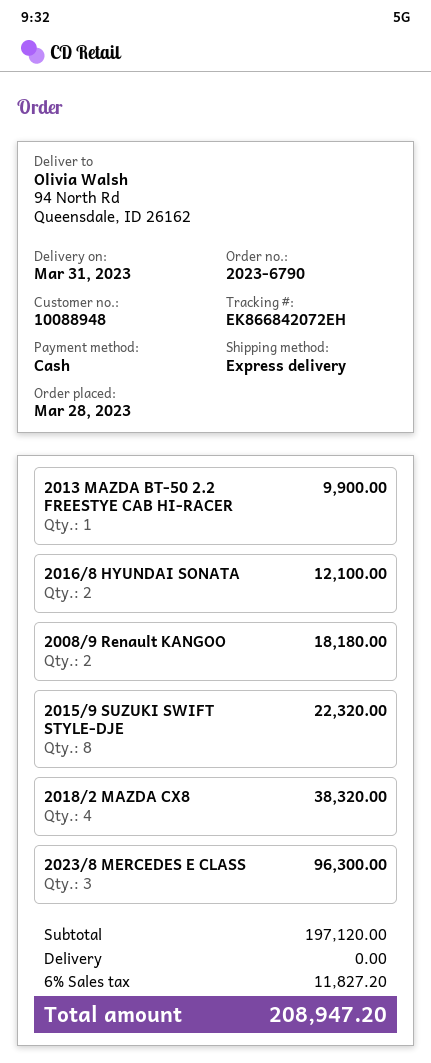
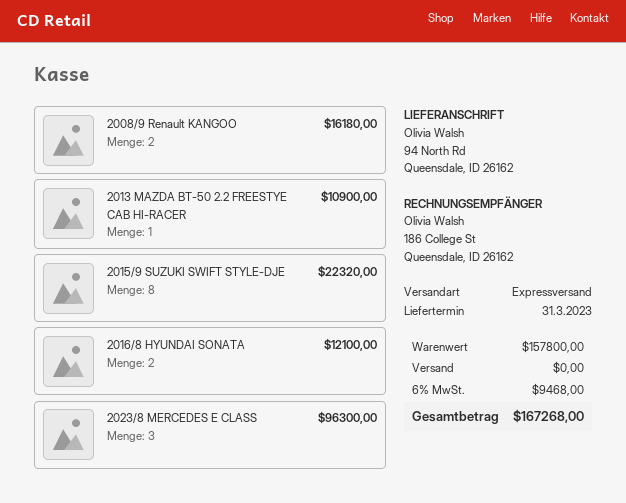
2013 MAZDA BT-50 2.2 FREESTYE CAB HI-RACER: 1 for 9900.00 -> 1 for 10900.00
2008/9 Renault KANGOO: 2 for 18180.00 -> 2 for 16180.00
2018/2 MAZDA CX8: 4 for 38320.00 -> none
subtotal: 197120.00 -> 157800.00
tax: 6% = 11827.20 -> 6% = 9468.00
total: 208947.20 -> 167268.00

